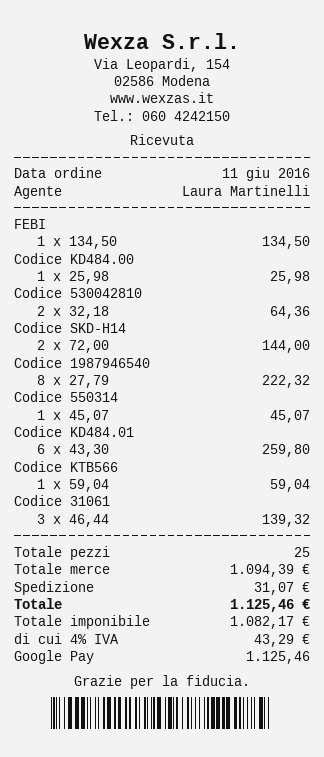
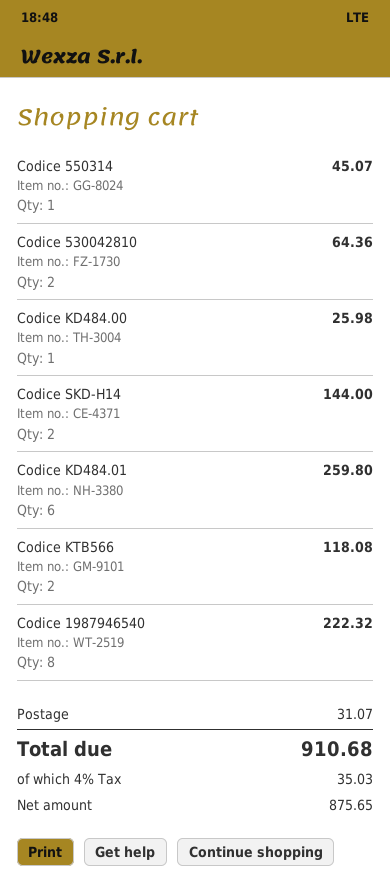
FEBI: 1 for 134.50 -> none
Codice KTB566: 1 for 59.04 -> 2 for 118.08
Codice 31061: 3 for 139.32 -> none
net: 1082.17 -> 875.65
tax: 4% = 43.29 -> 4% = 35.03
total: 1125.46 -> 910.68

